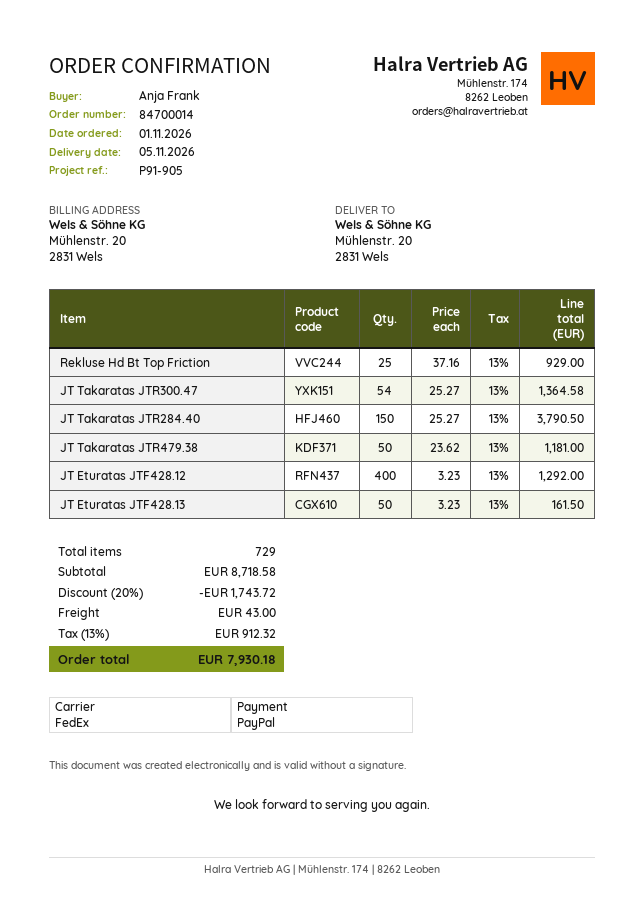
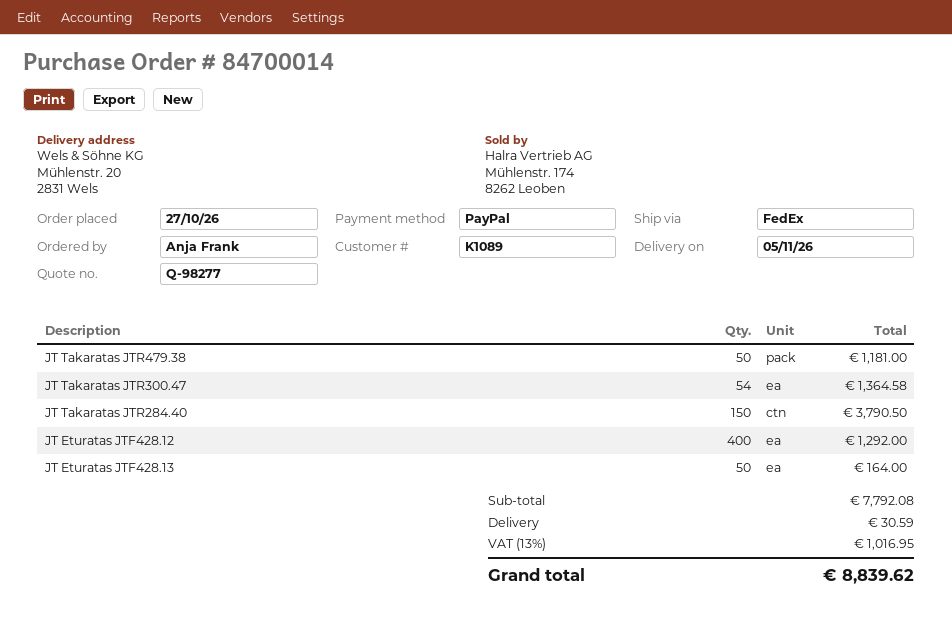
order date: 2026-11-01 -> 2026-10-27
Rekluse Hd Bt Top Friction: 25 for 929.00 -> none
JT Eturatas JTF428.13: 50 for 161.50 -> 50 for 164.00
subtotal: 8718.58 -> 7792.08
discount: 20% = 1743.72 -> none
shipping: 43.00 -> 30.59
tax: 13% = 912.32 -> 13% = 1016.95
total: 7930.18 -> 8839.62

